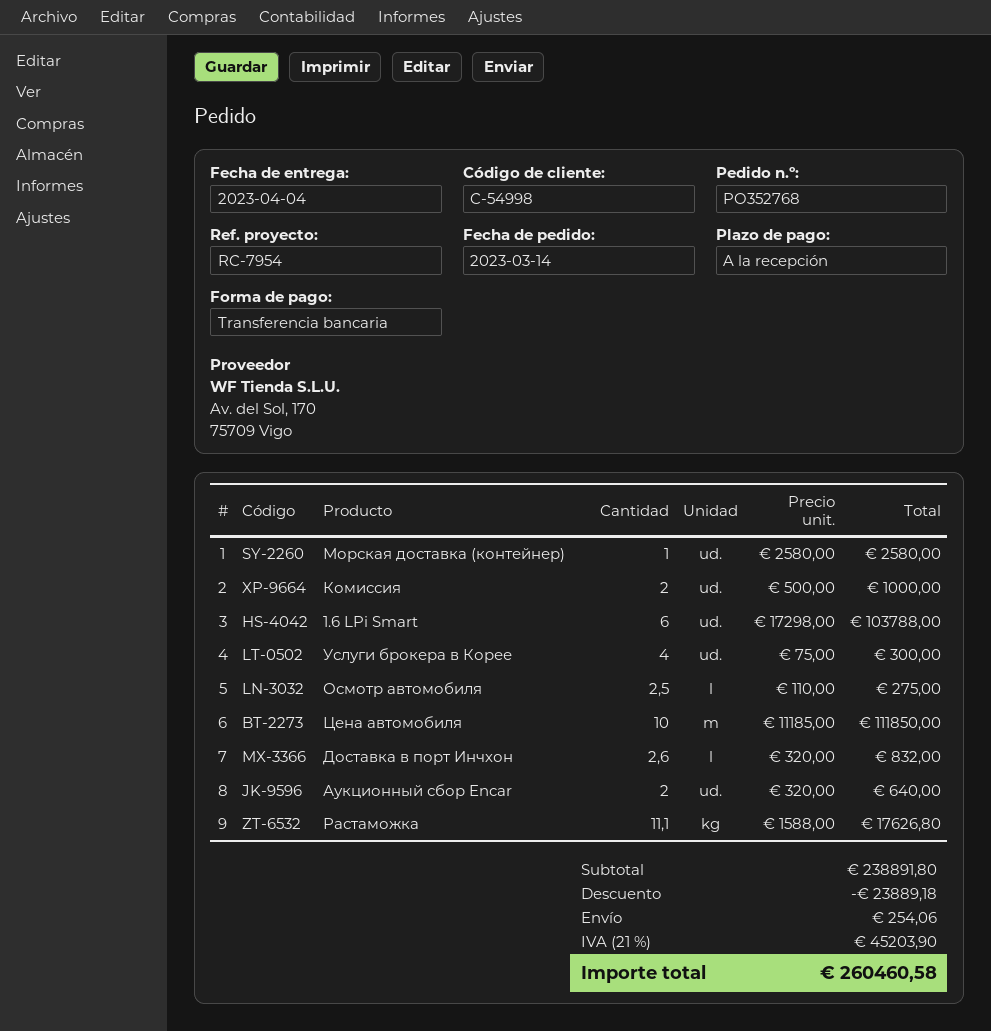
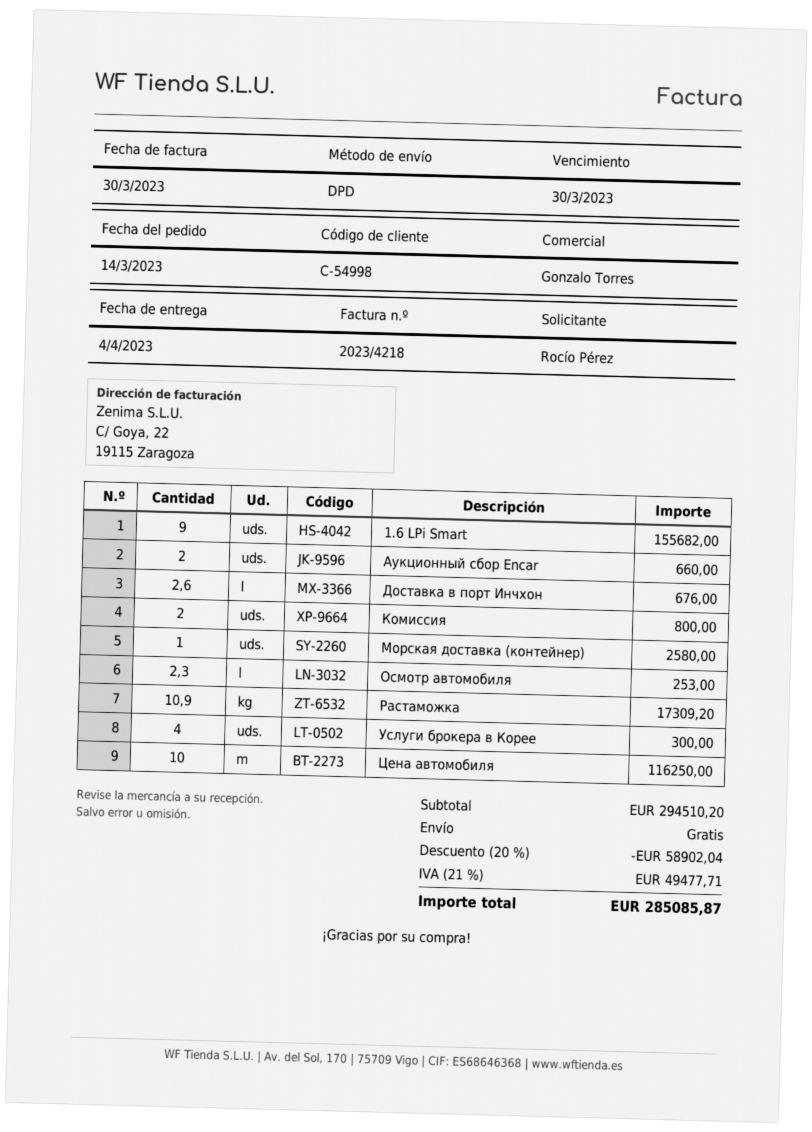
Комиссия: 2 for 1000.00 -> 2 for 800.00
1.6 LPi Smart: 6 for 103788.00 -> 9 for 155682.00
Осмотр автомобиля: 2.5 for 275.00 -> 2.3 for 253.00
Цена автомобиля: 10 for 111850.00 -> 10 for 116250.00
Доставка в порт Инчхон: 2.6 for 832.00 -> 2.6 for 676.00
Аукционный сбор Encar: 2 for 640.00 -> 2 for 660.00
Растаможка: 11.1 for 17626.80 -> 10.9 for 17309.20
subtotal: 238891.80 -> 294510.20
discount: 23889.18 -> 58902.04
shipping: 254.06 -> 0.00
tax: 21% = 45203.90 -> 21% = 49477.71
total: 260460.58 -> 285085.87

